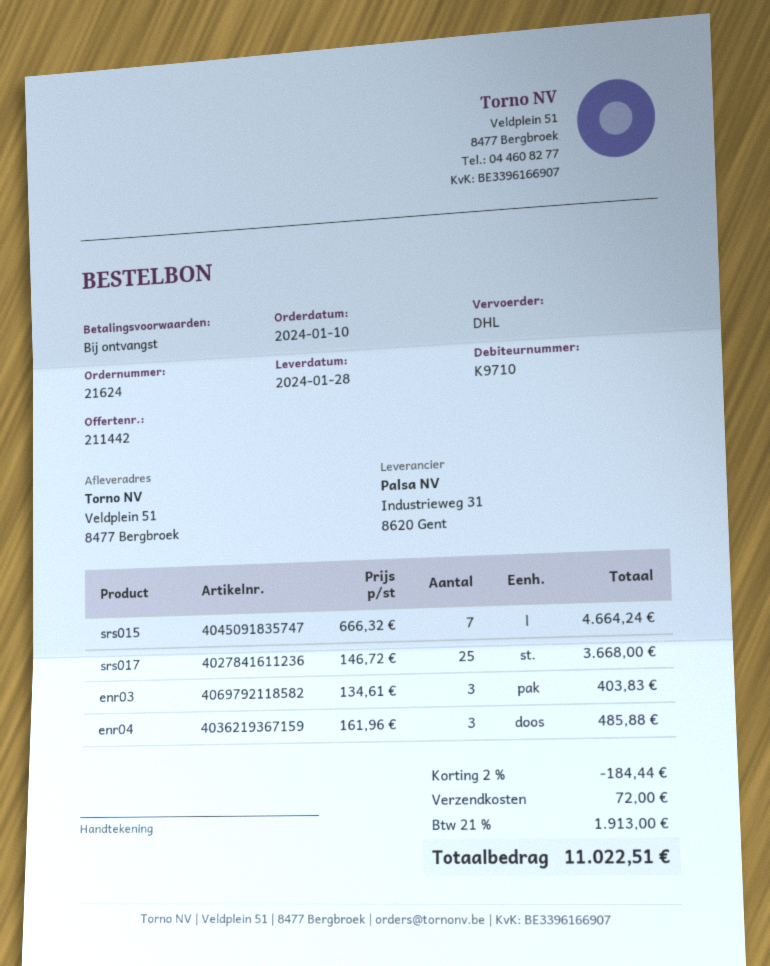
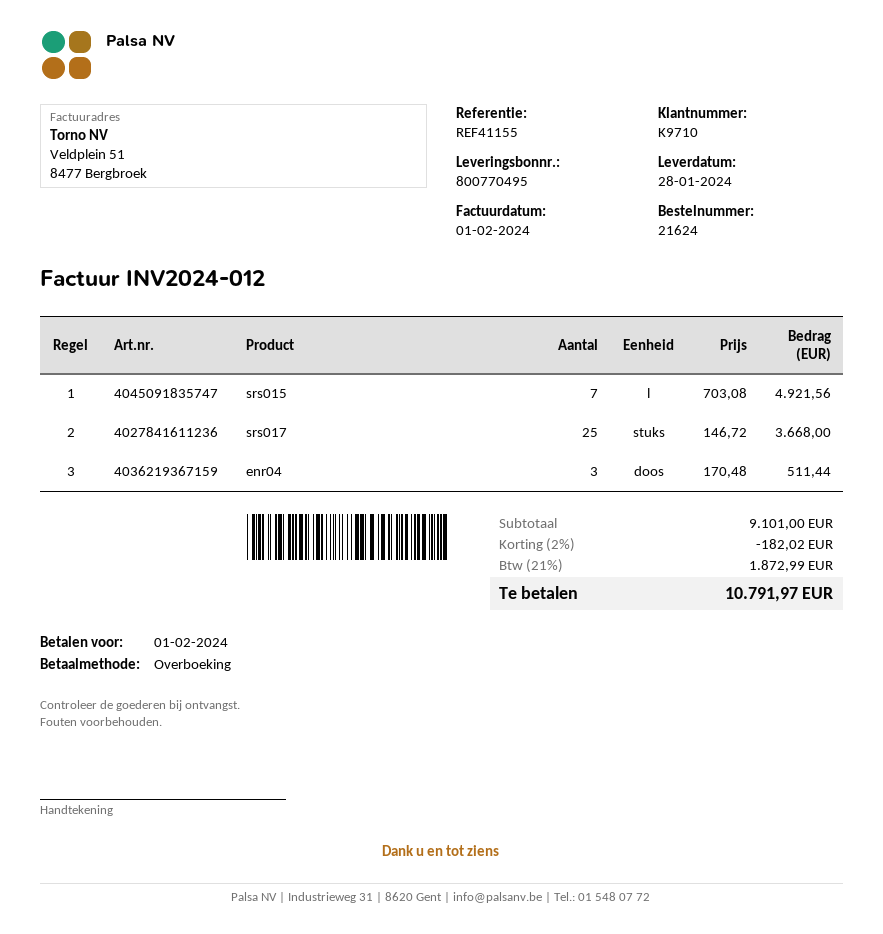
srs015: 7 x 666.32 = 4664.24 -> 7 x 703.08 = 4921.56
enr03: 3 x 134.61 = 403.83 -> none
enr04: 3 x 161.96 = 485.88 -> 3 x 170.48 = 511.44
discount: 2% = 184.44 -> 2% = 182.02
shipping: 72.00 -> none
tax: 21% = 1913.00 -> 21% = 1872.99
total: 11022.51 -> 10791.97

